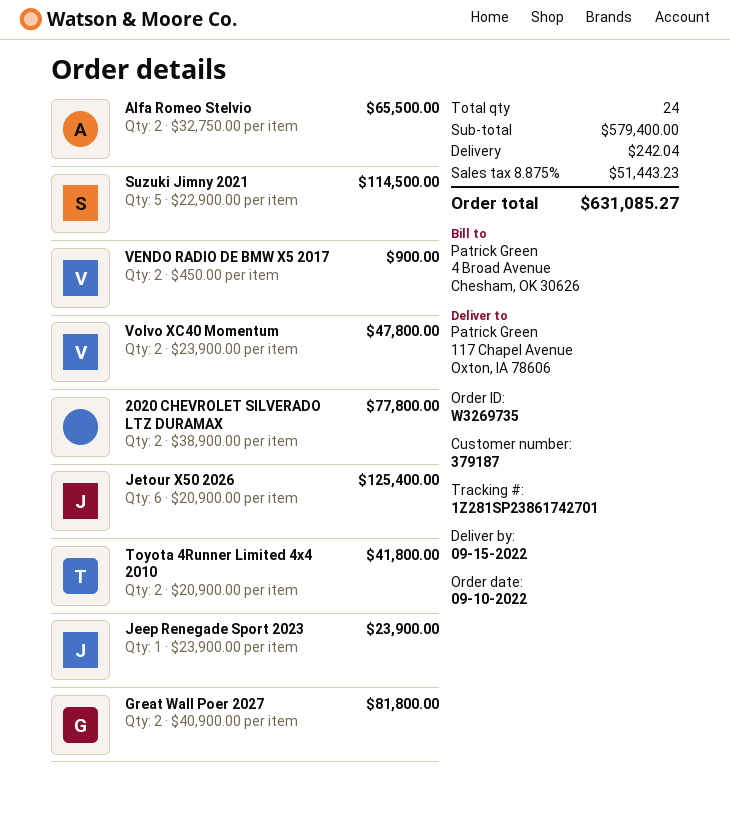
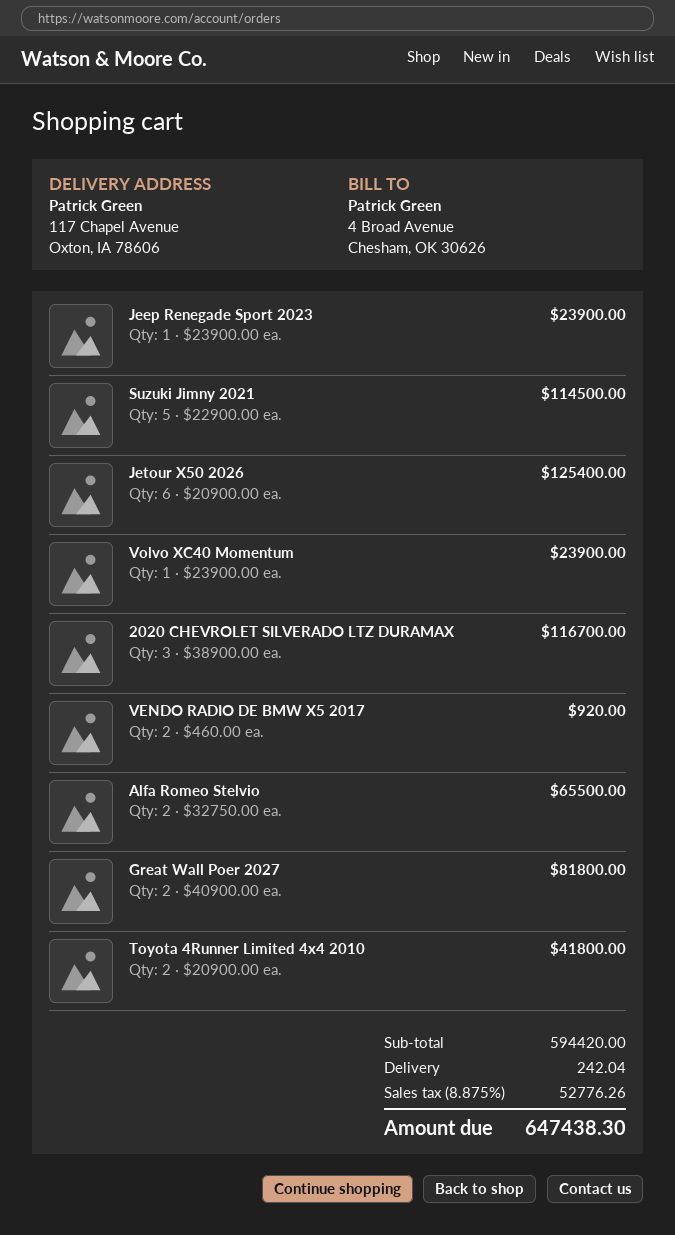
VENDO RADIO DE BMW X5 2017: 2 x 450.00 = 900.00 -> 2 x 460.00 = 920.00
Volvo XC40 Momentum: 2 x 23900.00 = 47800.00 -> 1 x 23900.00 = 23900.00
2020 CHEVROLET SILVERADO LTZ DURAMAX: 2 x 38900.00 = 77800.00 -> 3 x 38900.00 = 116700.00
subtotal: 579400.00 -> 594420.00
tax: 8.875% = 51443.23 -> 8.875% = 52776.26
total: 631085.27 -> 647438.30

